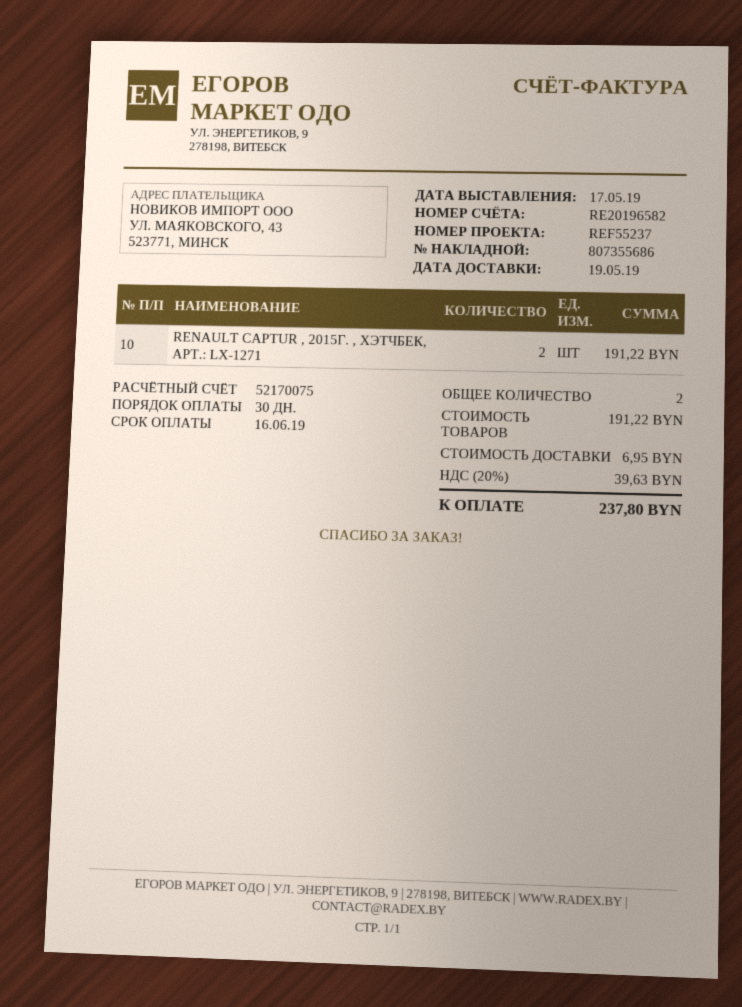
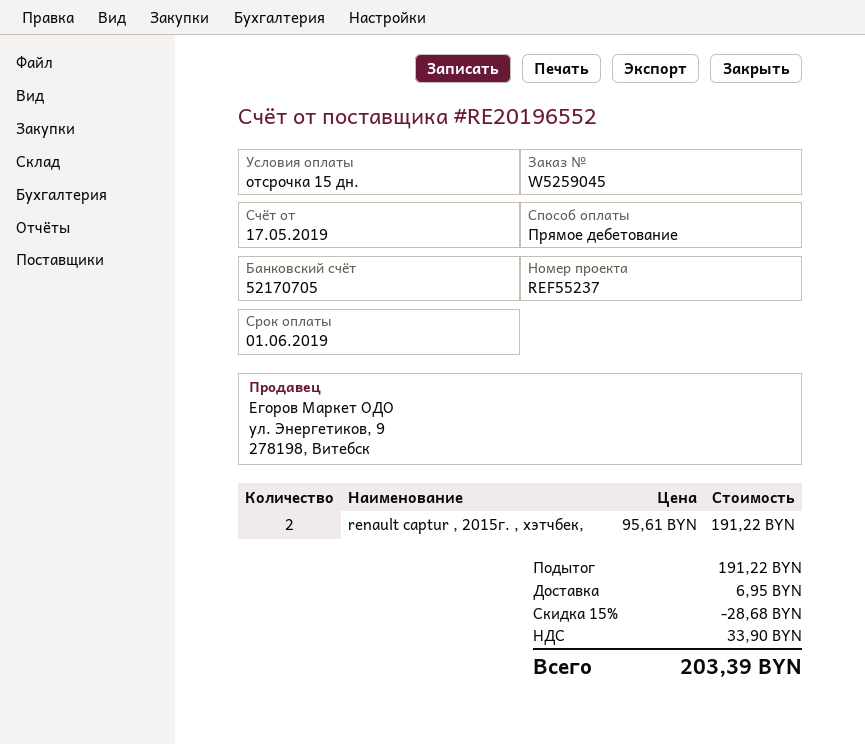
invoice number: RE20196582 -> RE20196552
payment terms: 30 days -> 15 days
due date: 2019-06-16 -> 2019-06-01
bank account: 52170075 -> 52170705
discount: none -> 15% = 28.68
tax: 39.63 -> 33.90
total: 237.80 -> 203.39

